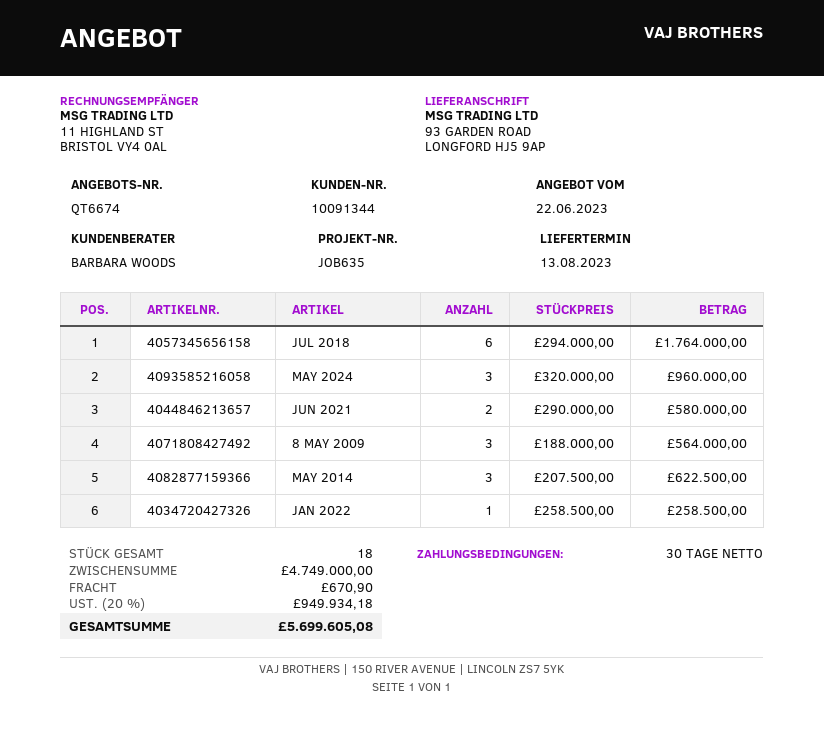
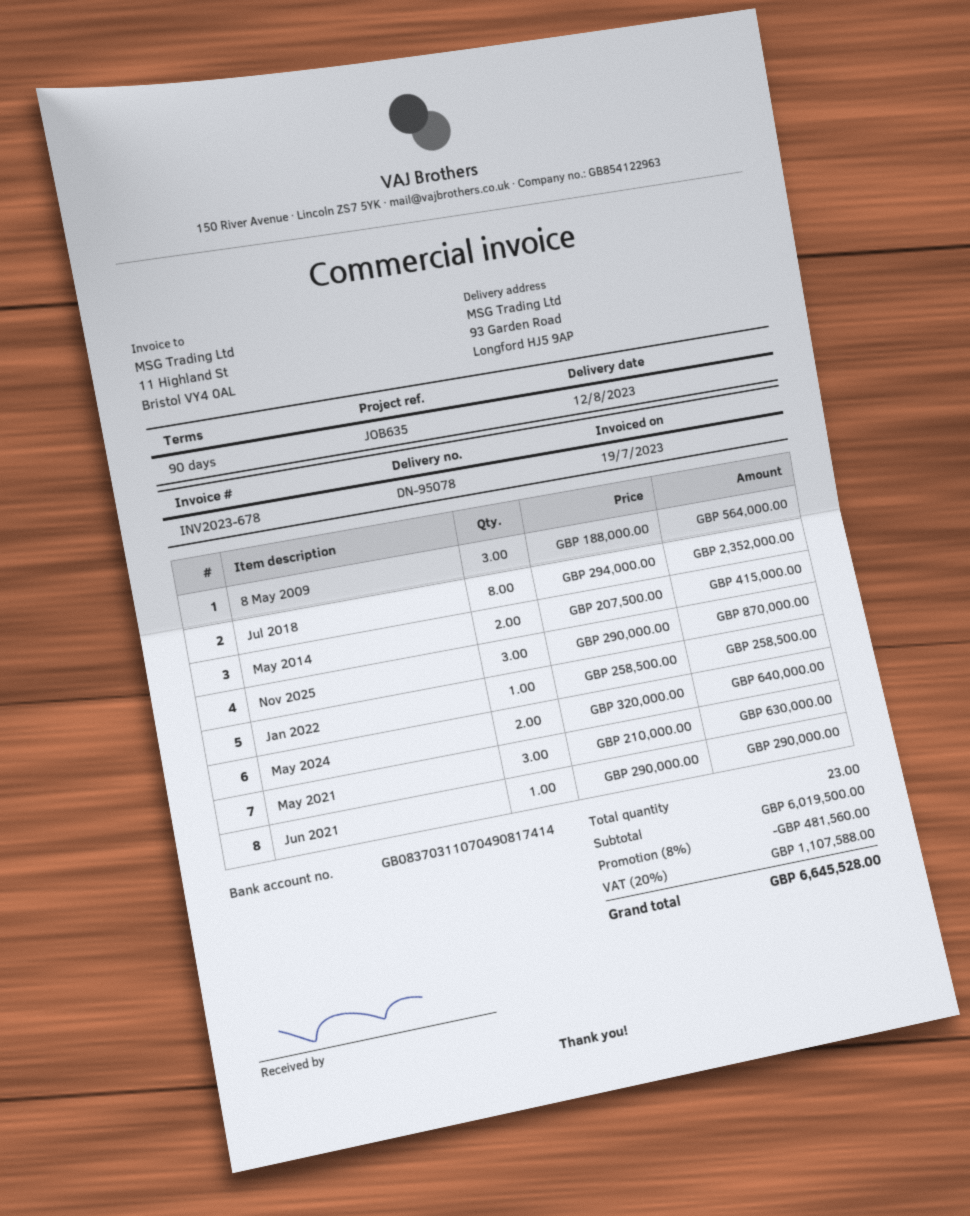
delivery date: 2023-08-13 -> 2023-08-12
payment terms: 30 days -> 90 days
JUL 2018: 6 x 294000.00 = 1764000.00 -> 8 x 294000.00 = 2352000.00
MAY 2024: 3 x 320000.00 = 960000.00 -> 2 x 320000.00 = 640000.00
JUN 2021: 2 x 290000.00 = 580000.00 -> 1 x 290000.00 = 290000.00
MAY 2014: 3 x 207500.00 = 622500.00 -> 2 x 207500.00 = 415000.00
Nov 2025: none -> 3 x 290000.00 = 870000.00
May 2021: none -> 3 x 210000.00 = 630000.00
total quantity: 18 -> 23
subtotal: 4749000.00 -> 6019500.00
discount: none -> 8% = 481560.00
shipping: 670.90 -> none
tax: 20% = 949934.18 -> 20% = 1107588.00
total: 5699605.08 -> 6645528.00

